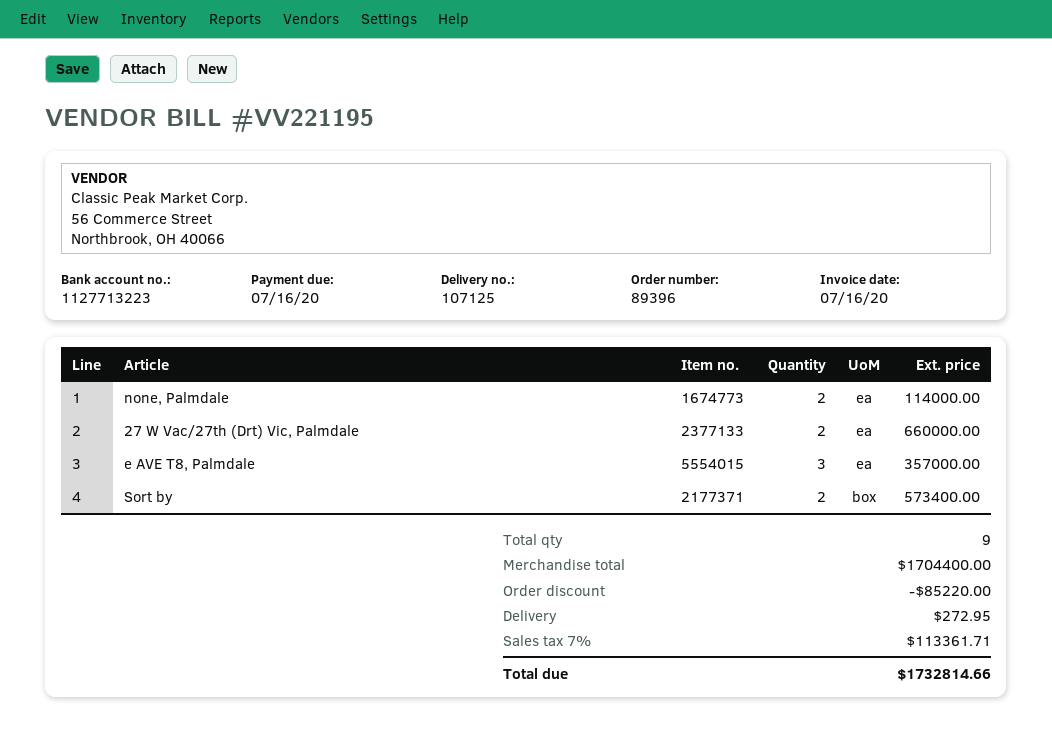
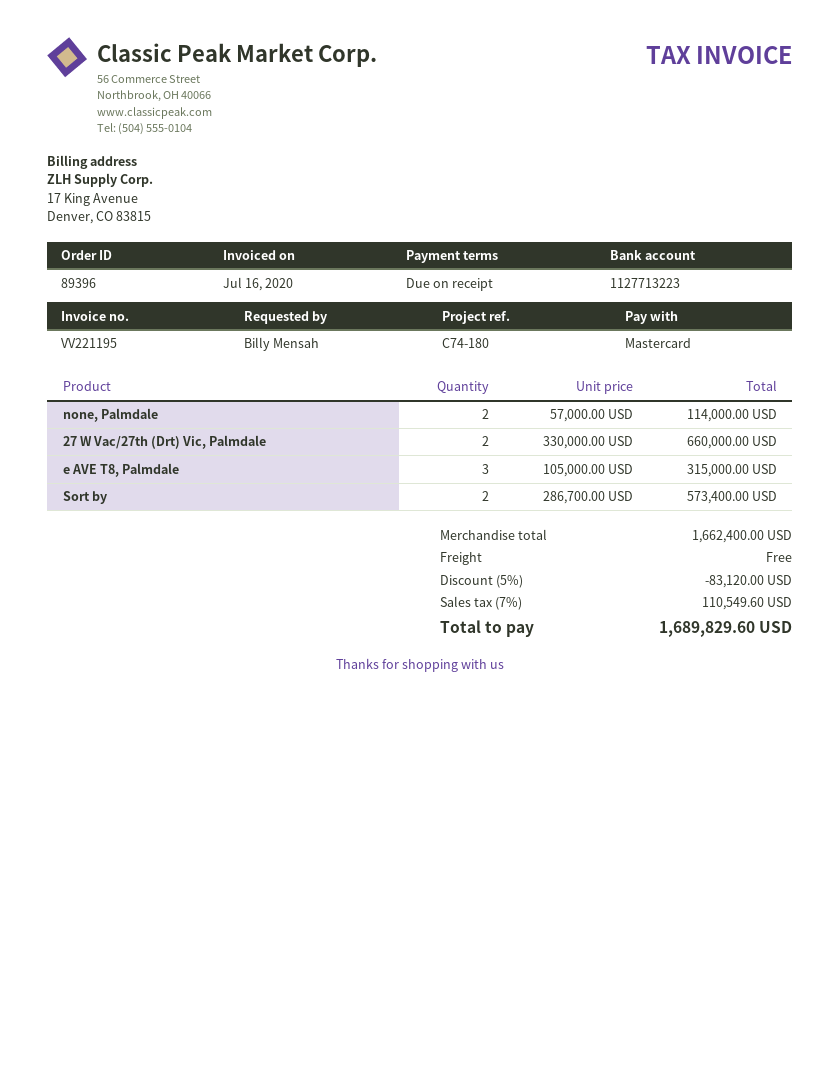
e AVE T8, Palmdale: 3 for 357000.00 -> 3 for 315000.00
subtotal: 1704400.00 -> 1662400.00
discount: 85220.00 -> 83120.00
shipping: 272.95 -> 0.00
tax: 7% = 113361.71 -> 7% = 110549.60
total: 1732814.66 -> 1689829.60

